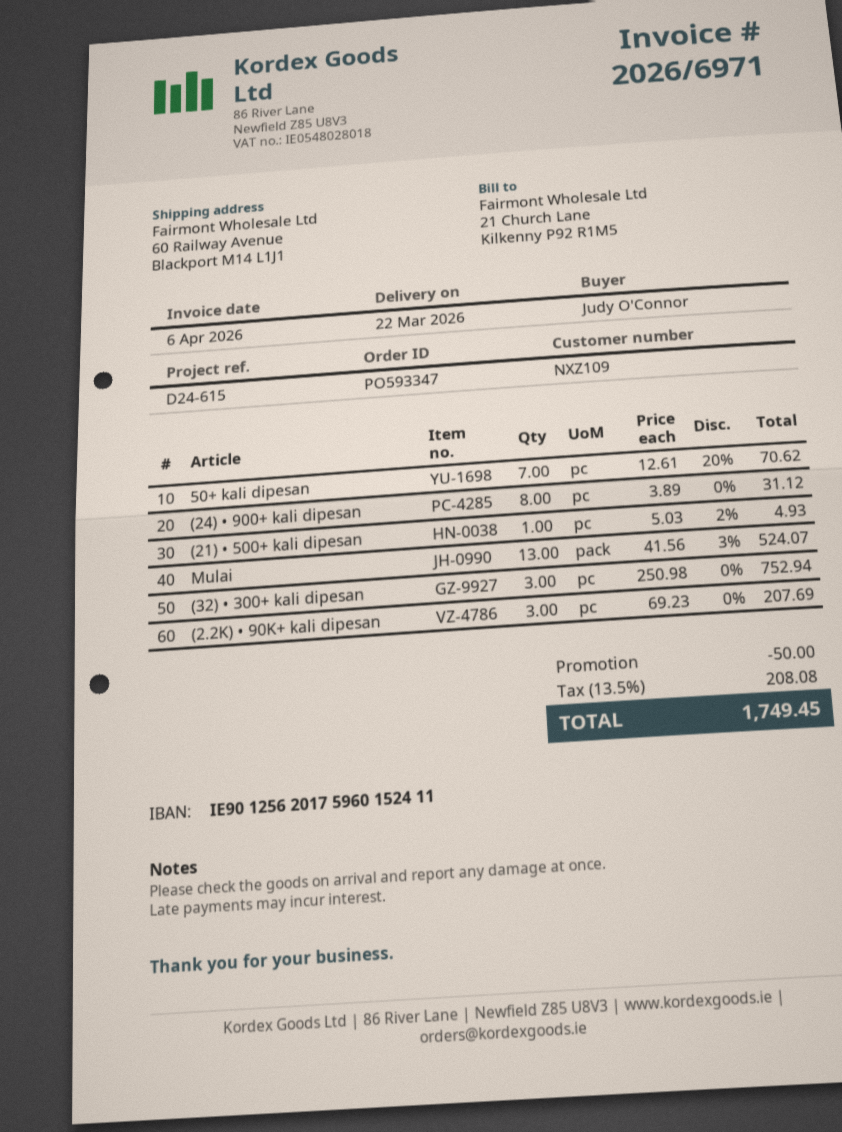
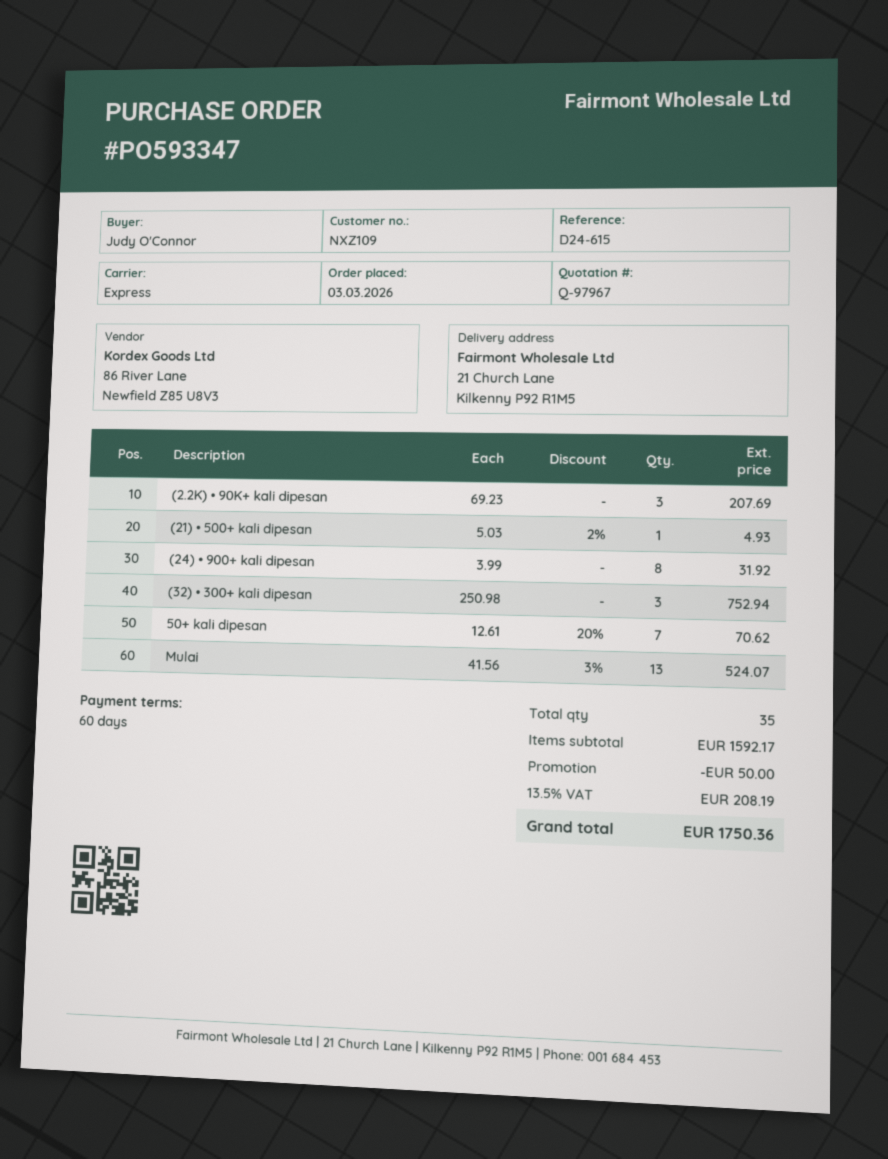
ship to: 60 Railway Avenue, Blackport M14 L1J1 -> 21 Church Lane, Kilkenny P92 R1M5
(24) • 900+ kali dipesan: 8 x 3.89 = 31.12 -> 8 x 3.99 = 31.92
tax: 13.5% = 208.08 -> 13.5% = 208.19
total: 1749.45 -> 1750.36

